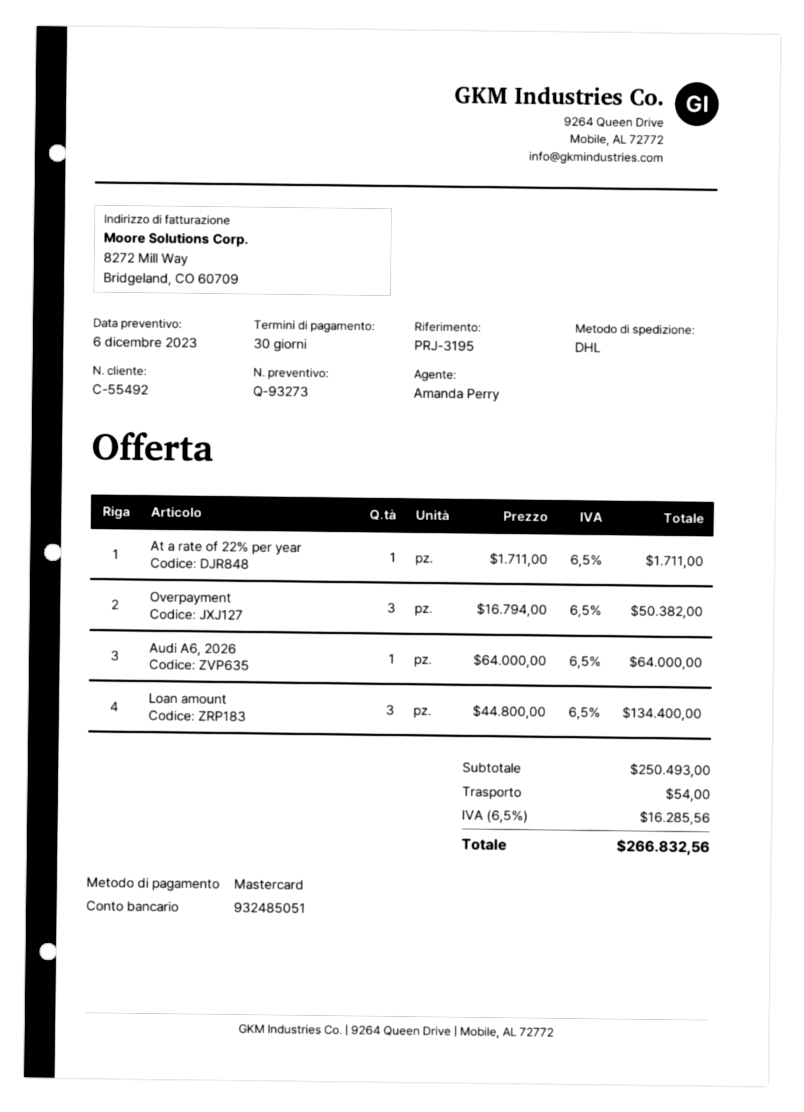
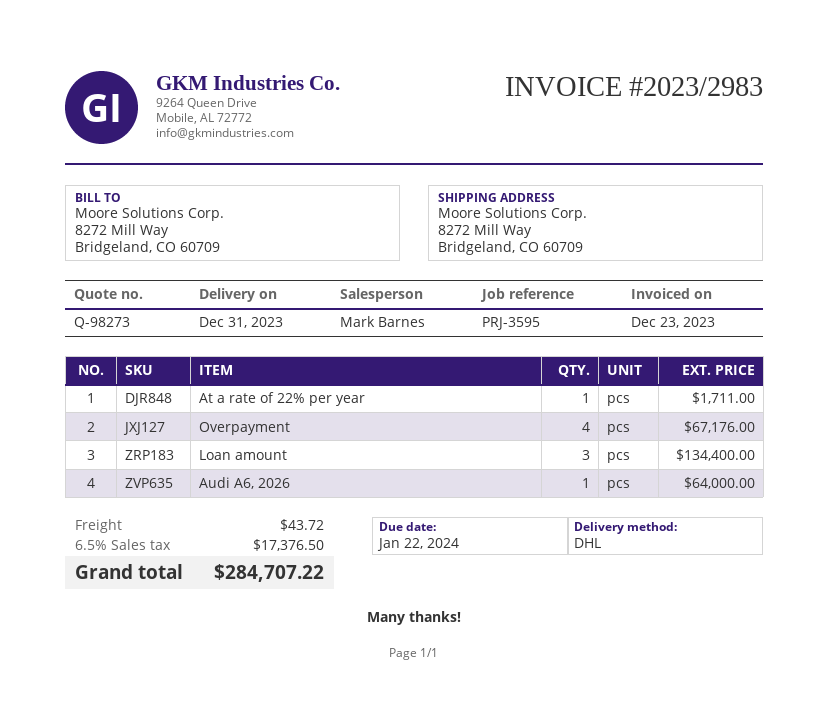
quote number: Q-93273 -> Q-98273
reference: PRJ-3195 -> PRJ-3595
sales rep: Amanda Perry -> Mark Barnes
Overpayment: 3 for 50382.00 -> 4 for 67176.00
shipping: 54.00 -> 43.72
tax: 6.5% = 16285.56 -> 6.5% = 17376.50
total: 266832.56 -> 284707.22

